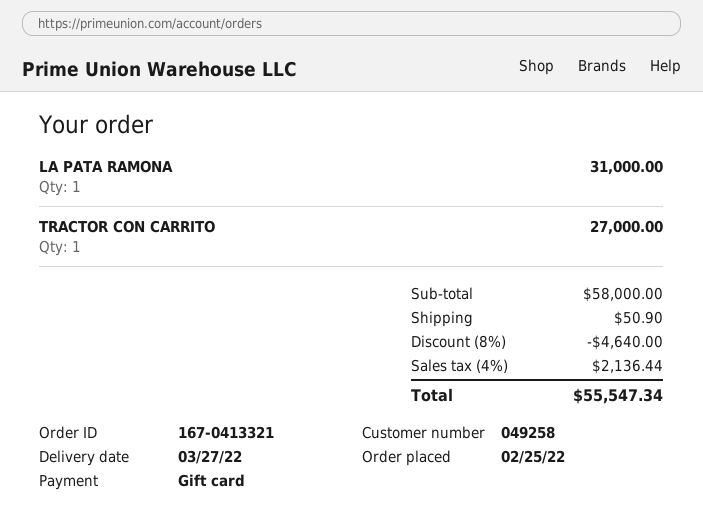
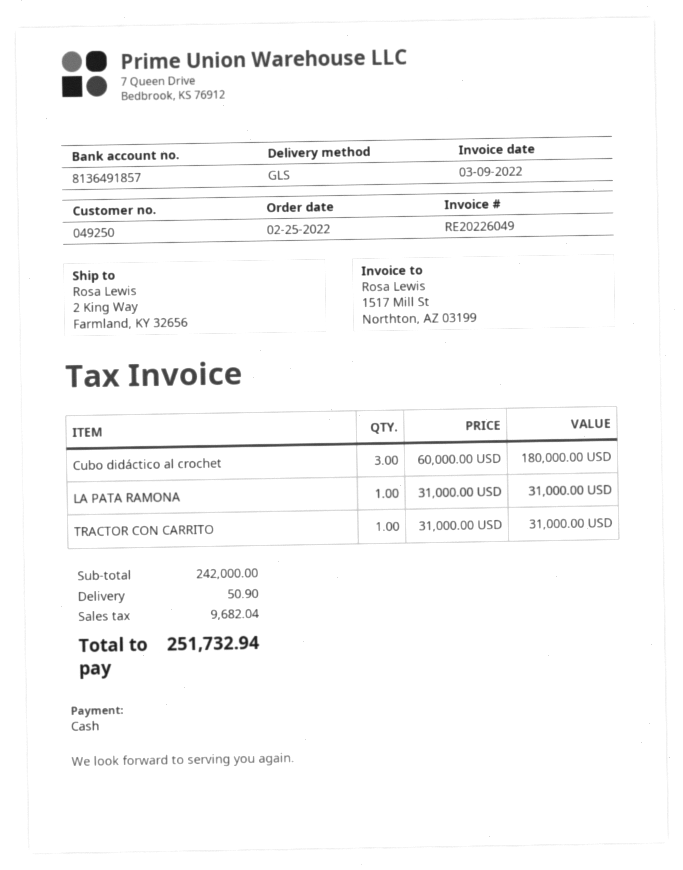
customer number: 049258 -> 049250
payment method: gift card -> cash
TRACTOR CON CARRITO: 1 for 27000.00 -> 1 for 31000.00
Cubo didáctico al crochet: none -> 3 for 180000.00
subtotal: 58000.00 -> 242000.00
discount: 8% = 4640.00 -> none
tax: 2136.44 -> 9682.04
total: 55547.34 -> 251732.94

